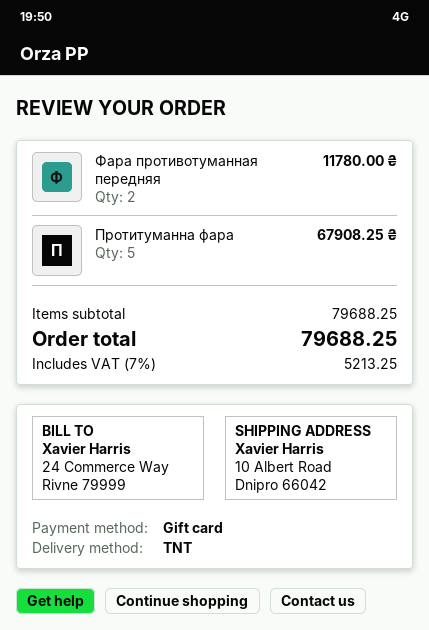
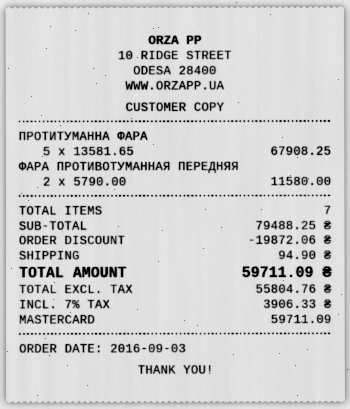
payment method: gift card -> Mastercard
Фара противотуманная передняя: 2 for 11780.00 -> 2 for 11580.00
subtotal: 79688.25 -> 79488.25
discount: none -> 19872.06
shipping: none -> 94.90
tax: 7% = 5213.25 -> 7% = 3906.33
total: 79688.25 -> 59711.09

